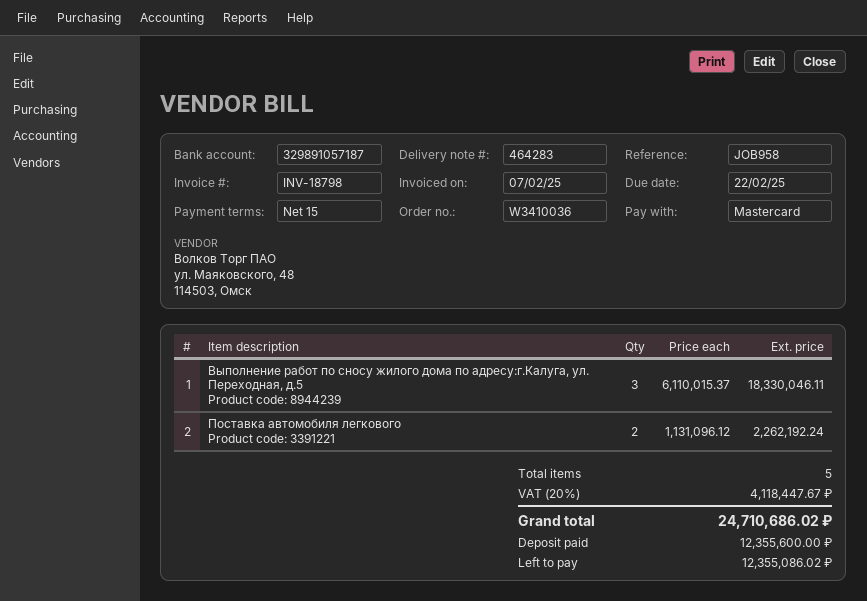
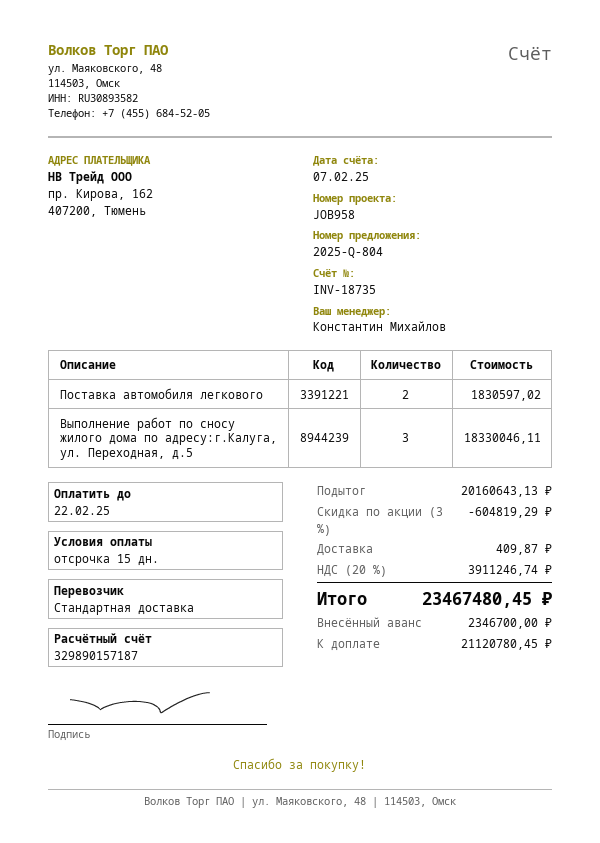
invoice number: INV-18798 -> INV-18735
bank account: 329891057187 -> 329890157187
Поставка автомобиля легкового: 2 for 2262192.24 -> 2 for 1830597.02
discount: none -> 3% = 604819.29
shipping: none -> 409.87
tax: 20% = 4118447.67 -> 20% = 3911246.74
total: 24710686.02 -> 23467480.45
deposit: 12355600.00 -> 2346700.00
balance: 12355086.02 -> 21120780.45

